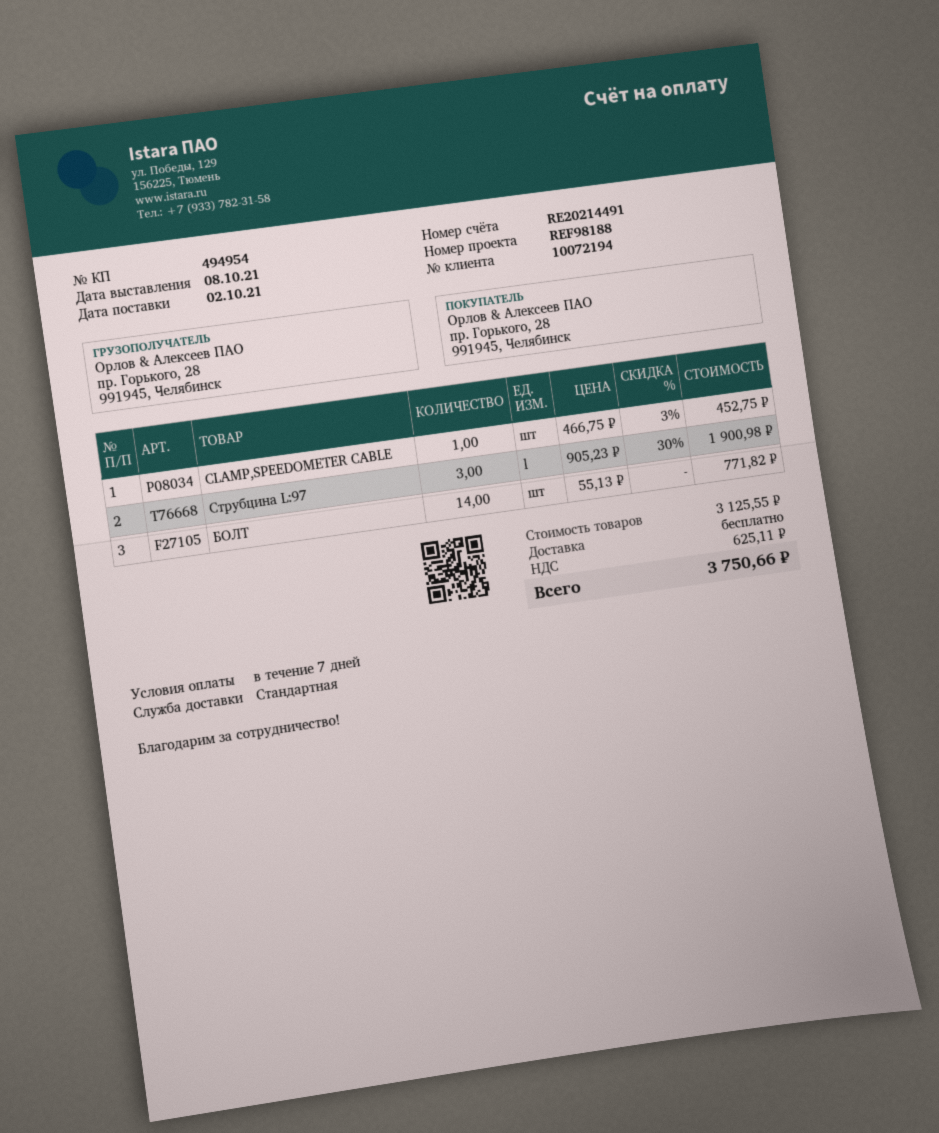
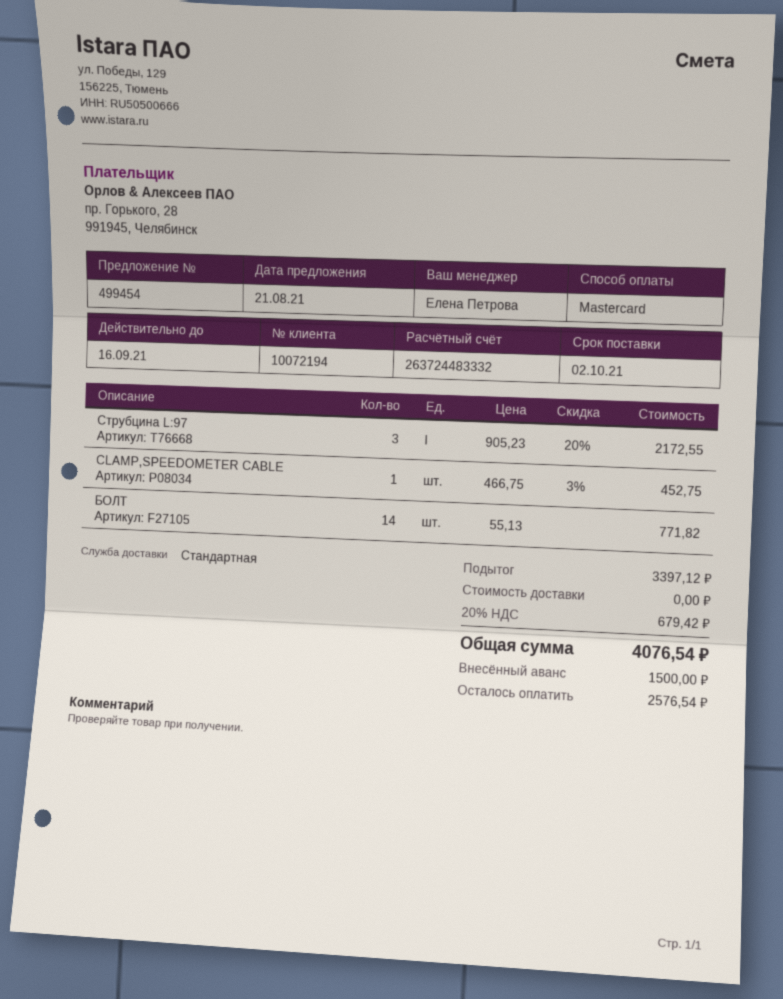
quote number: 494954 -> 499454
Струбцина L:97: 3 x 905.23 - 30% = 1900.98 -> 3 x 905.23 - 20% = 2172.55
subtotal: 3125.55 -> 3397.12
tax: 625.11 -> 679.42
total: 3750.66 -> 4076.54

